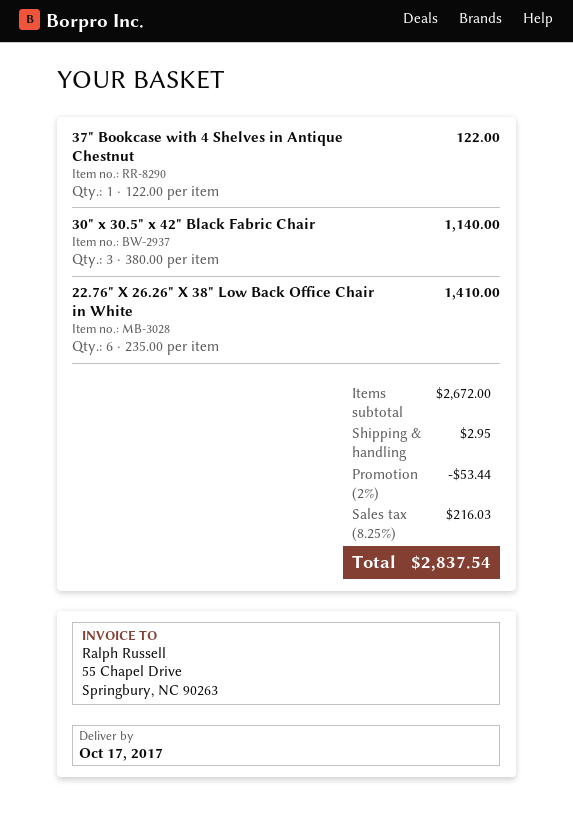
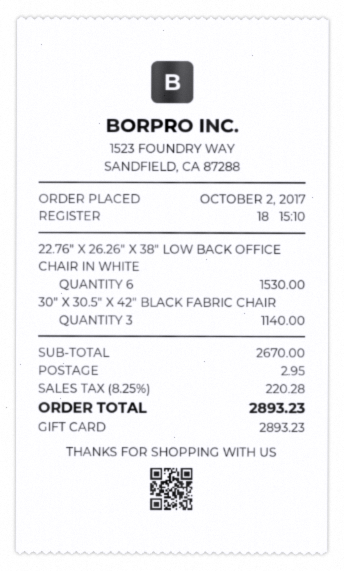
37" Bookcase with 4 Shelves in Antique Chestnut: 1 for 122.00 -> none
22.76" X 26.26" X 38" Low Back Office Chair in White: 6 for 1410.00 -> 6 for 1530.00
subtotal: 2672.00 -> 2670.00
discount: 2% = 53.44 -> none
tax: 8.25% = 216.03 -> 8.25% = 220.28
total: 2837.54 -> 2893.23

